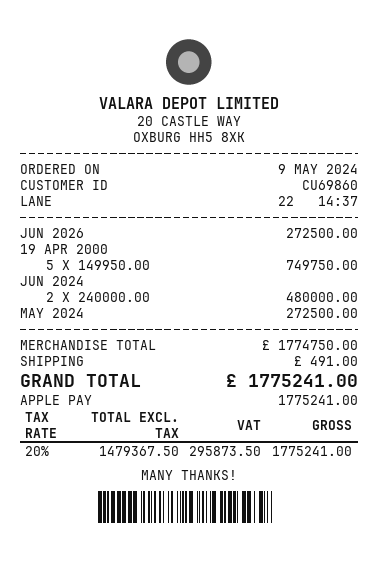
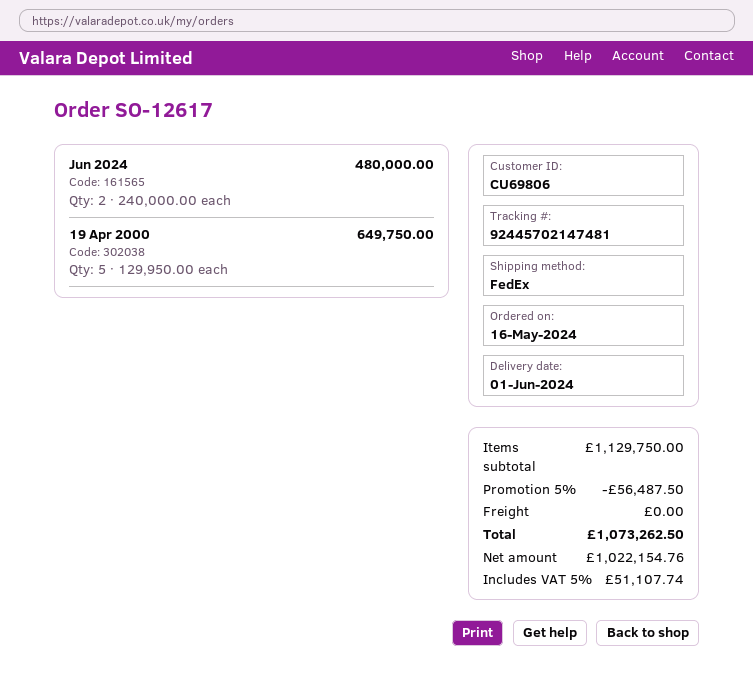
order date: 2024-05-09 -> 2024-05-16
customer number: CU69860 -> CU69806
JUN 2026: 1 x 272500.00 = 272500.00 -> none
19 APR 2000: 5 x 149950.00 = 749750.00 -> 5 x 129950.00 = 649750.00
MAY 2024: 1 x 272500.00 = 272500.00 -> none
subtotal: 1774750.00 -> 1129750.00
discount: none -> 5% = 56487.50
shipping: 491.00 -> 0.00
net: 1479367.50 -> 1022154.76
tax: 20% = 295873.50 -> 5% = 51107.74
total: 1775241.00 -> 1073262.50

